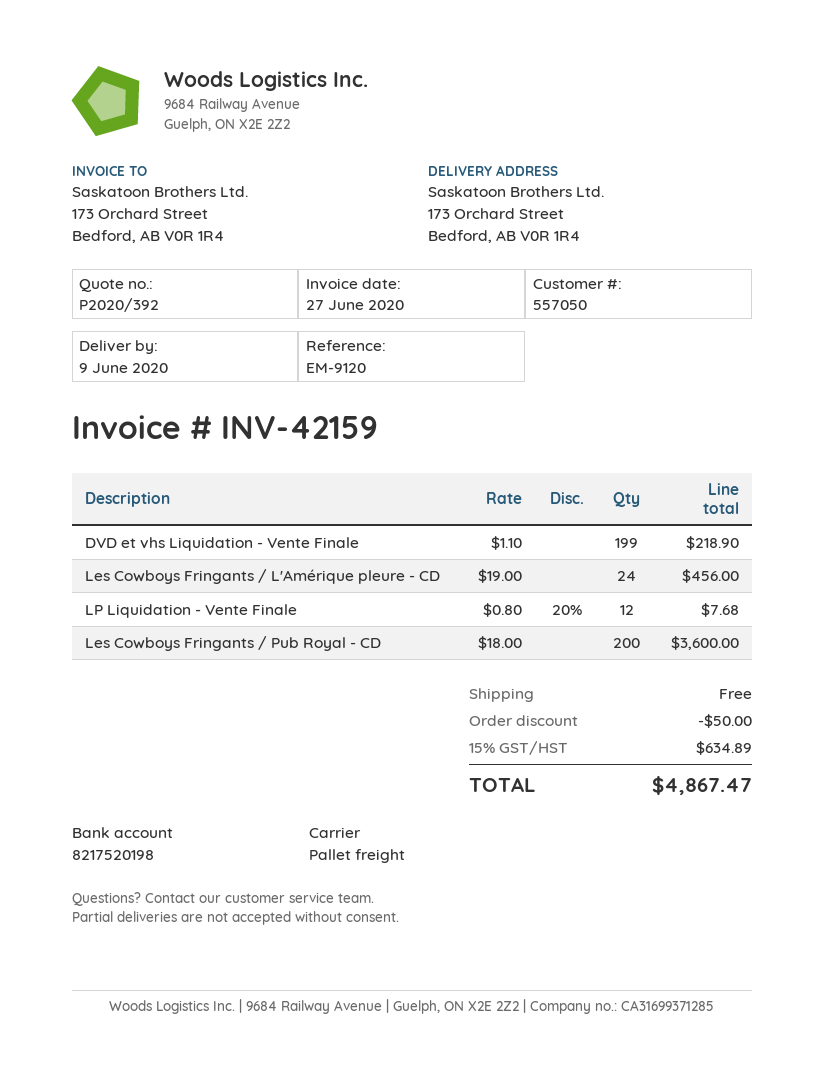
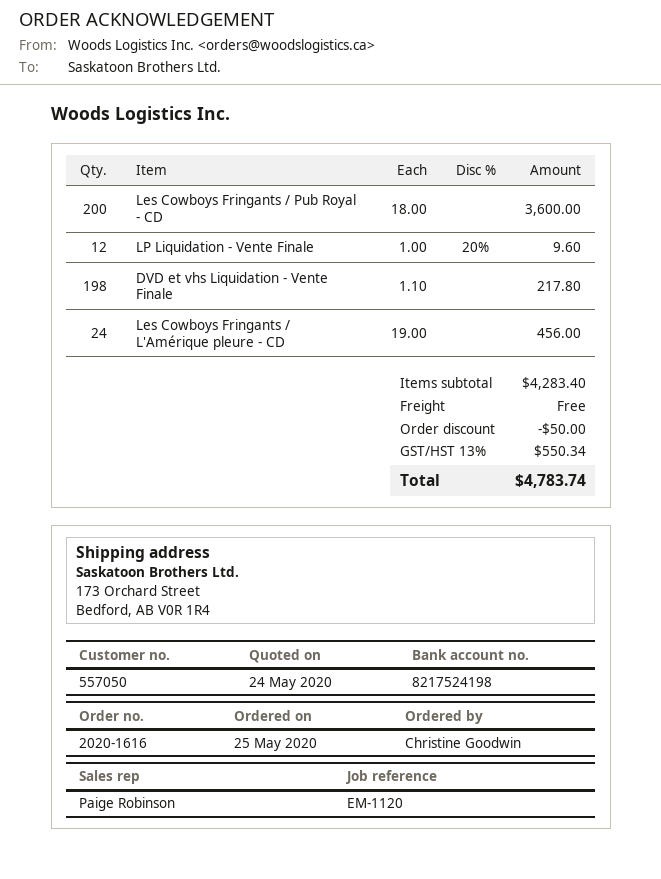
reference: EM-9120 -> EM-1120
bank account: 8217520198 -> 8217524198
DVD et vhs Liquidation - Vente Finale: 199 x 1.10 = 218.90 -> 198 x 1.10 = 217.80
LP Liquidation - Vente Finale: 12 x 0.80 - 20% = 7.68 -> 12 x 1.00 - 20% = 9.60
tax: 15% = 634.89 -> 13% = 550.34
total: 4867.47 -> 4783.74

